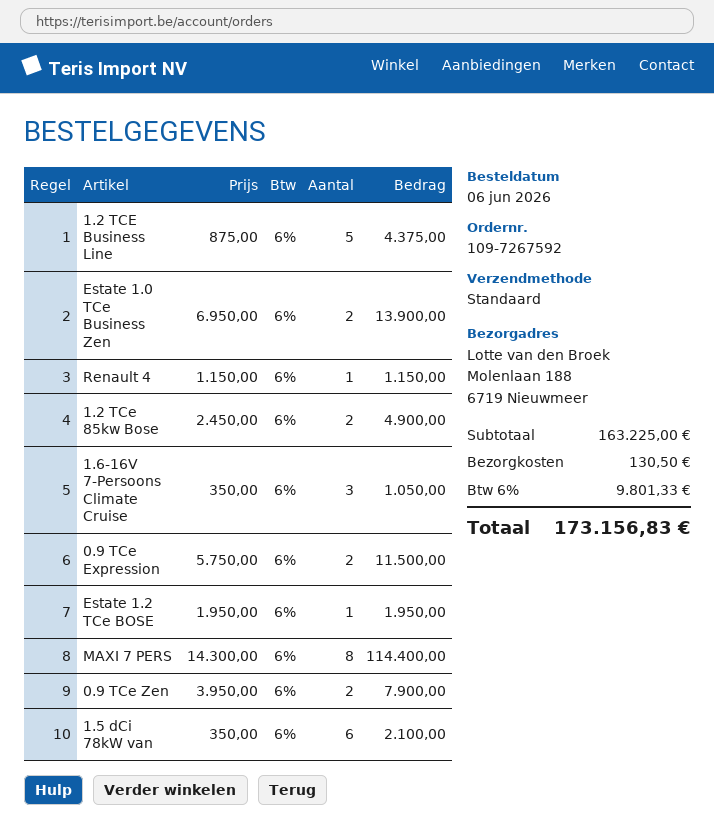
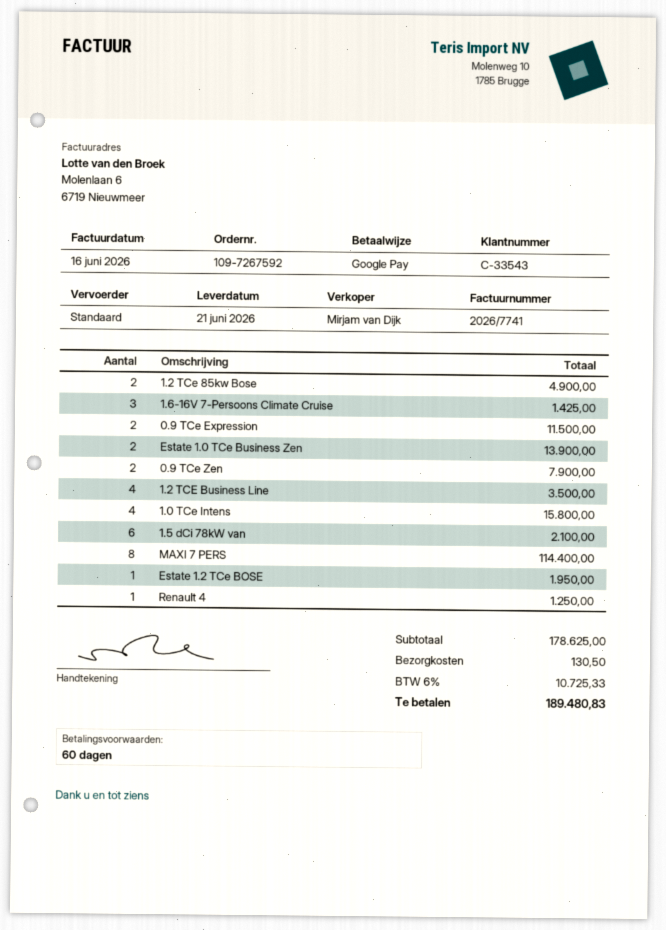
1.2 TCE Business Line: 5 for 4375.00 -> 4 for 3500.00
Renault 4: 1 for 1150.00 -> 1 for 1250.00
1.6-16V 7-Persoons Climate Cruise: 3 for 1050.00 -> 3 for 1425.00
1.0 TCe Intens: none -> 4 for 15800.00
subtotal: 163225.00 -> 178625.00
tax: 6% = 9801.33 -> 6% = 10725.33
total: 173156.83 -> 189480.83

